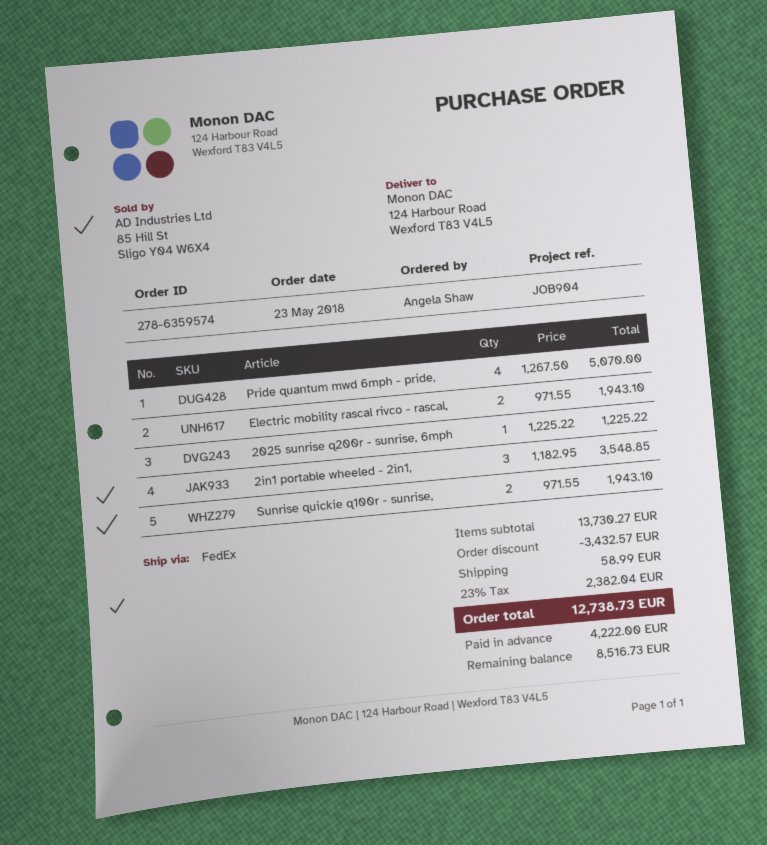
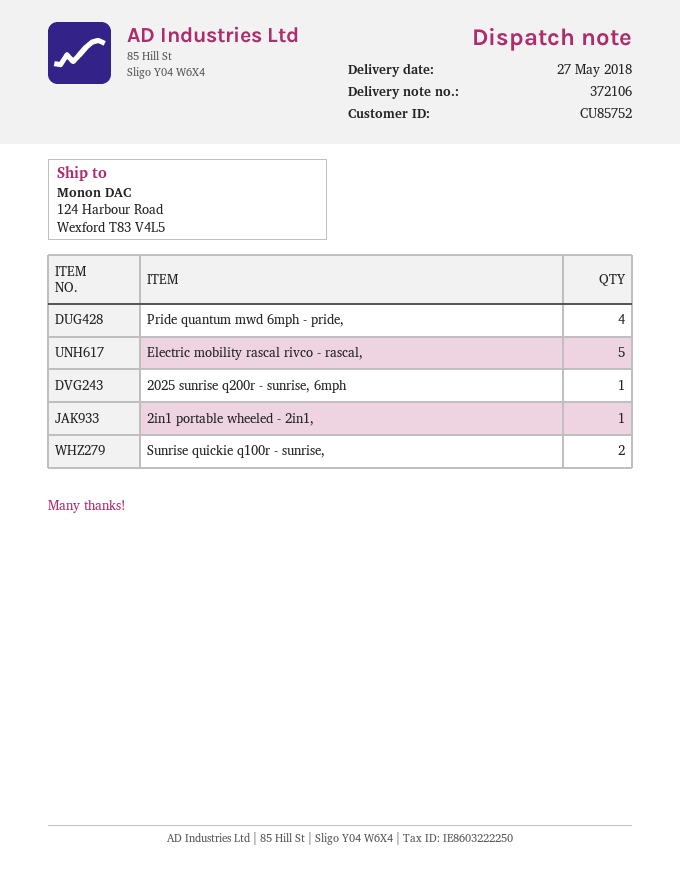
Electric mobility rascal rivco - rascal,: 2 -> 5
2in1 portable wheeled - 2in1,: 3 -> 1

